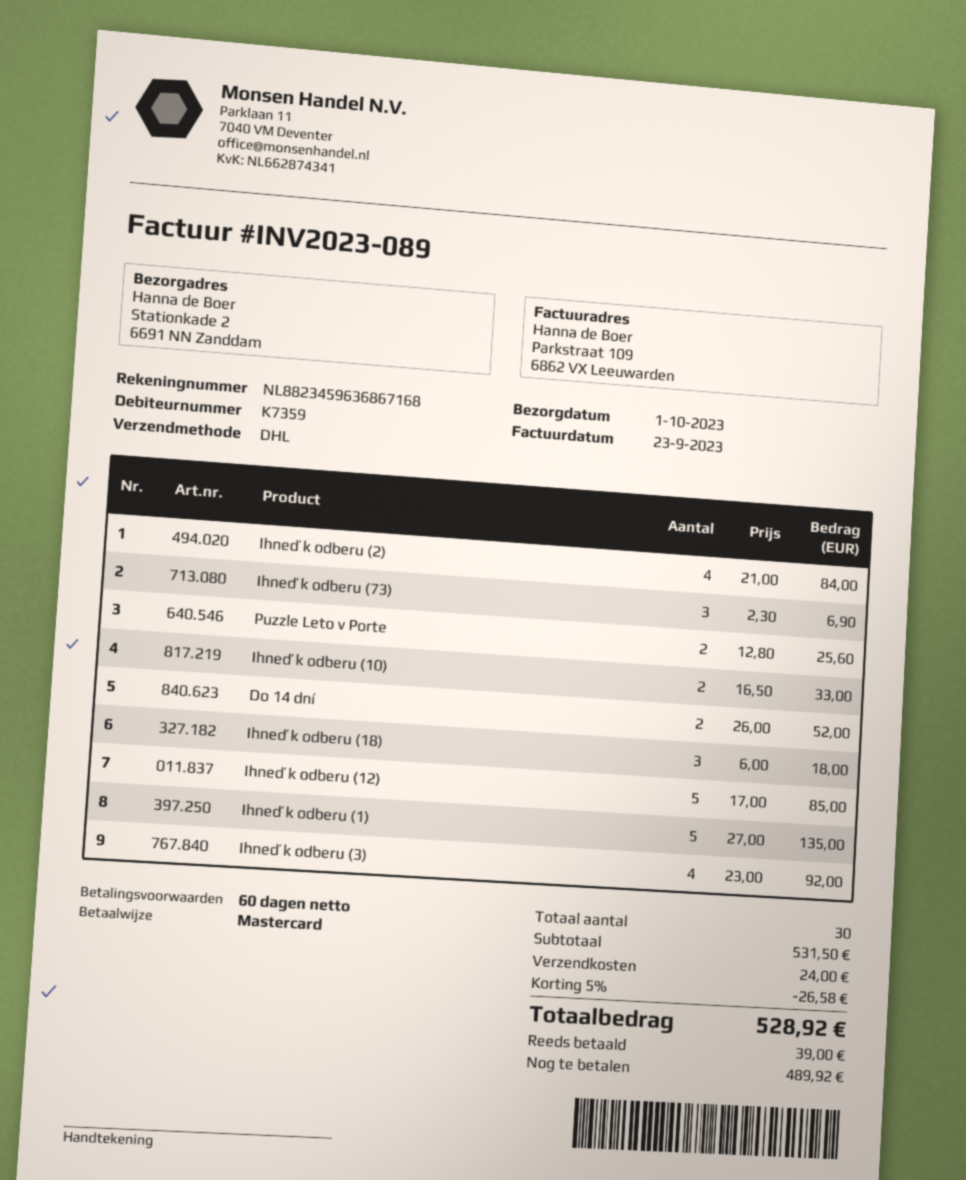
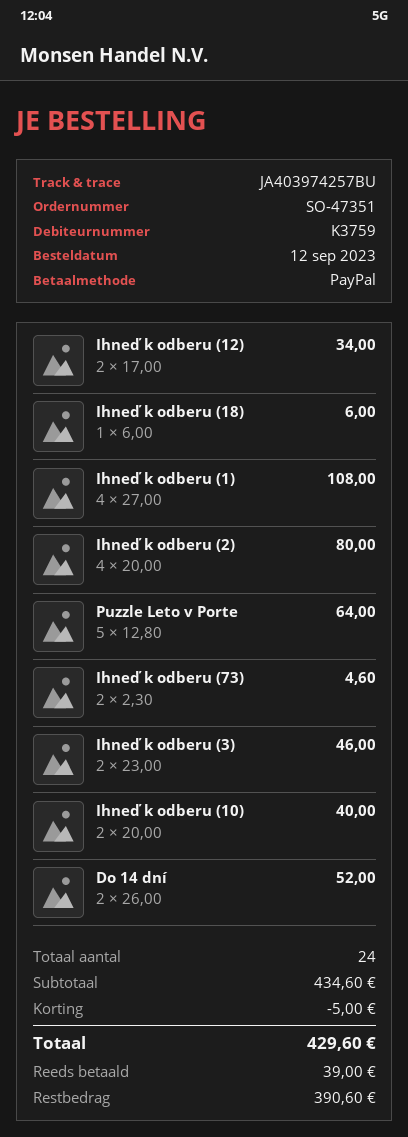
customer number: K7359 -> K3759
payment method: Mastercard -> PayPal
Ihneď k odberu (2): 4 x 21.00 = 84.00 -> 4 x 20.00 = 80.00
Ihneď k odberu (73): 3 x 2.30 = 6.90 -> 2 x 2.30 = 4.60
Puzzle Leto v Porte: 2 x 12.80 = 25.60 -> 5 x 12.80 = 64.00
Ihneď k odberu (10): 2 x 16.50 = 33.00 -> 2 x 20.00 = 40.00
Ihneď k odberu (18): 3 x 6.00 = 18.00 -> 1 x 6.00 = 6.00
Ihneď k odberu (12): 5 x 17.00 = 85.00 -> 2 x 17.00 = 34.00
Ihneď k odberu (1): 5 x 27.00 = 135.00 -> 4 x 27.00 = 108.00
Ihneď k odberu (3): 4 x 23.00 = 92.00 -> 2 x 23.00 = 46.00
total quantity: 30 -> 24
subtotal: 531.50 -> 434.60
discount: 26.58 -> 5.00
shipping: 24.00 -> none
total: 528.92 -> 429.60
balance: 489.92 -> 390.60

